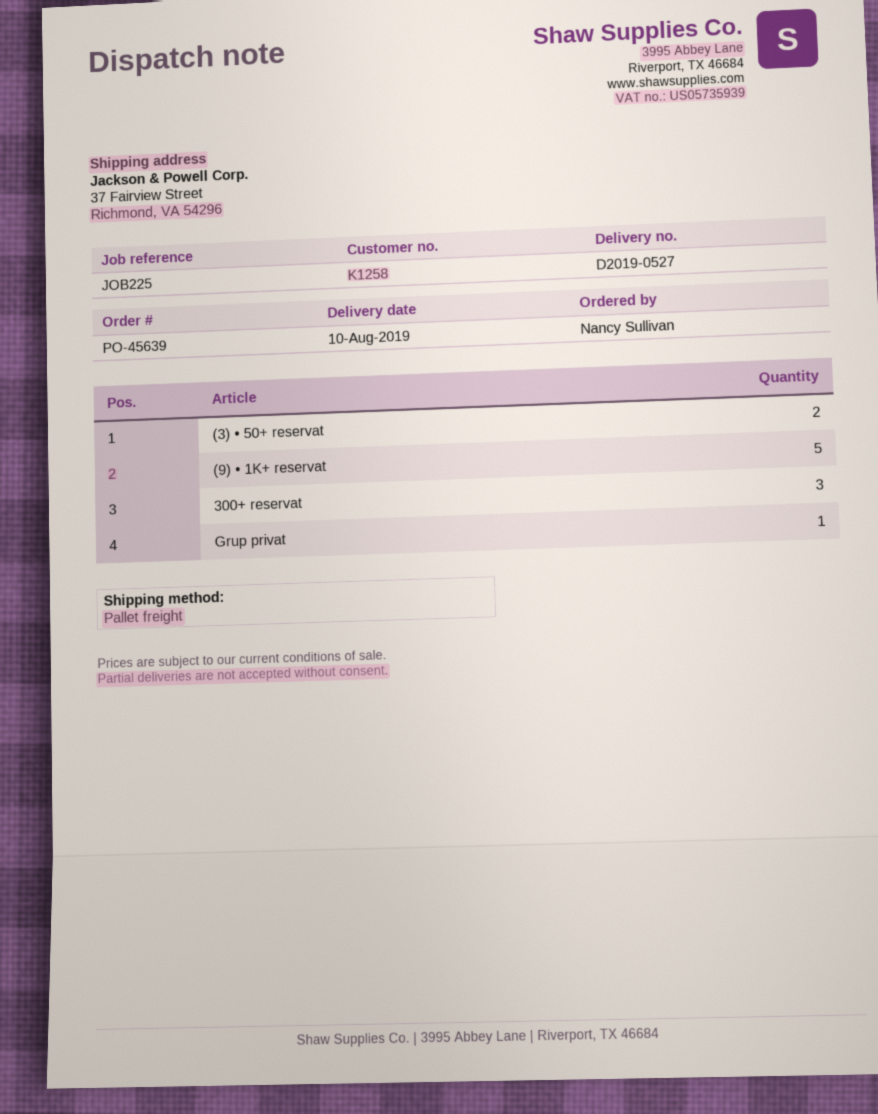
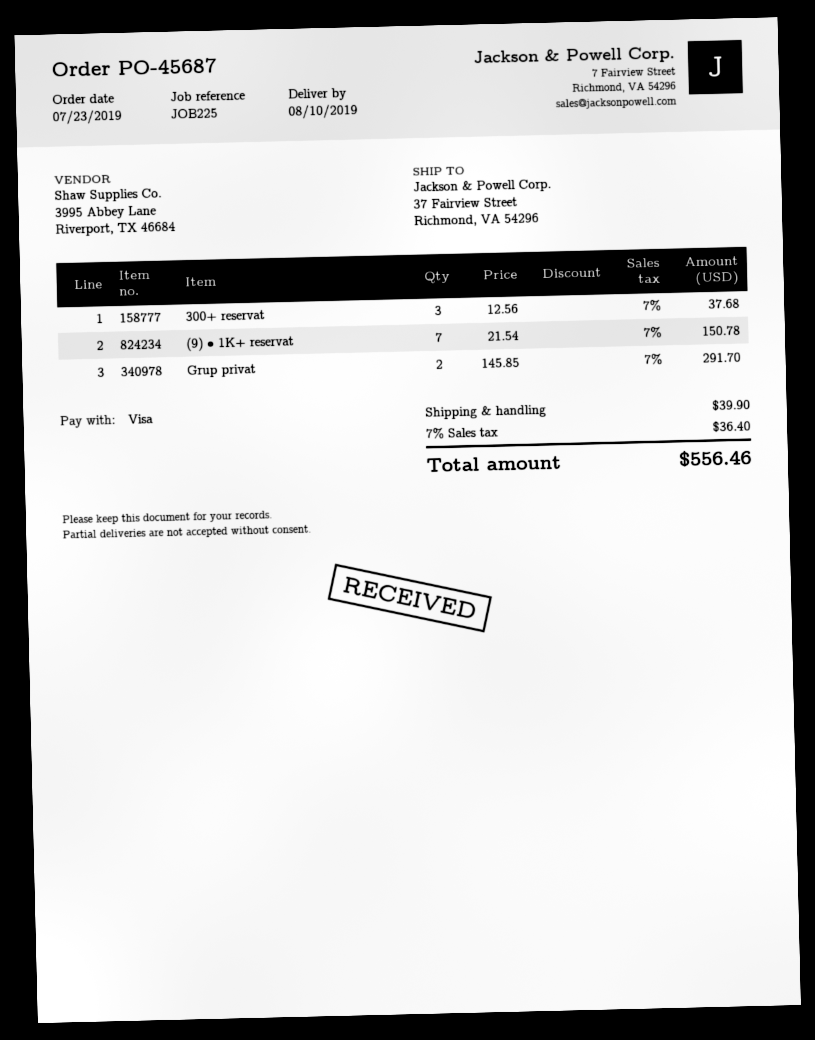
order number: PO-45639 -> PO-45687
(3) • 50+ reservat: 2 -> none
(9) • 1K+ reservat: 5 -> 7
Grup privat: 1 -> 2

